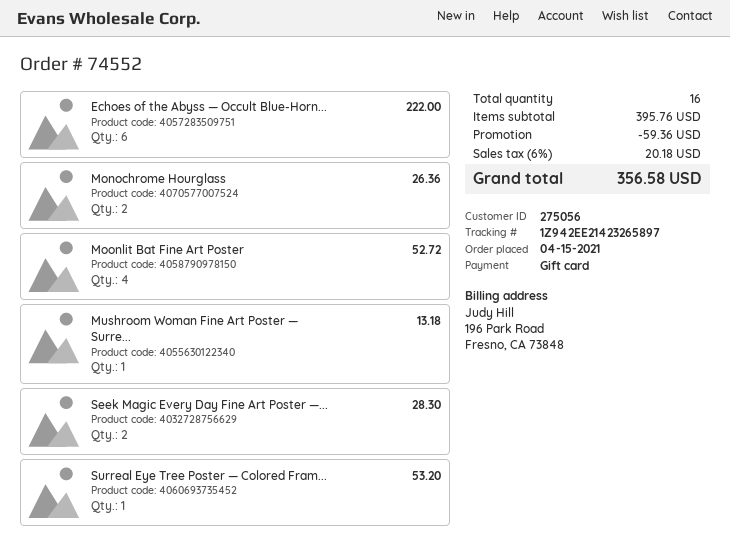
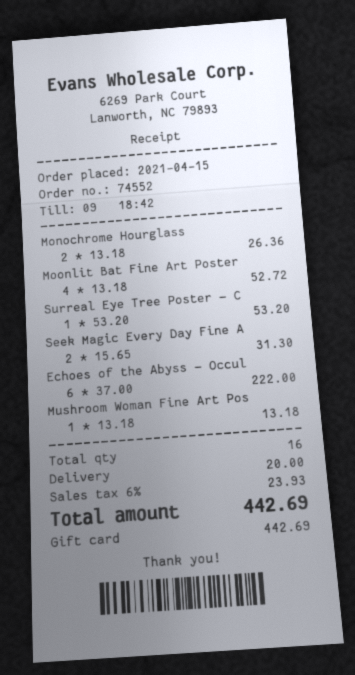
Seek Magic Every Day Fine Art Poster —...: 2 for 28.30 -> 2 for 31.30
discount: 59.36 -> none
shipping: none -> 20.00
tax: 6% = 20.18 -> 6% = 23.93
total: 356.58 -> 442.69

